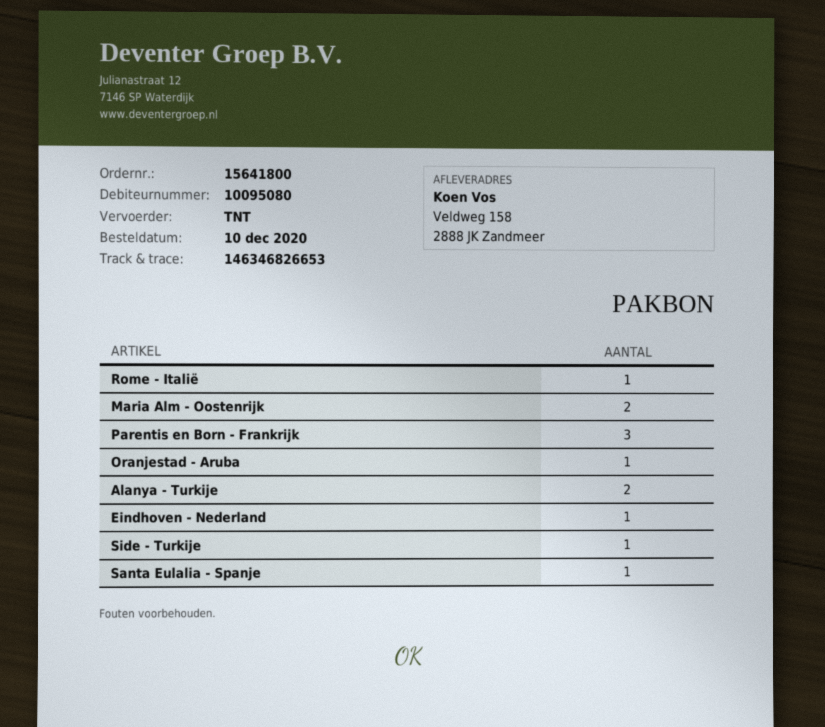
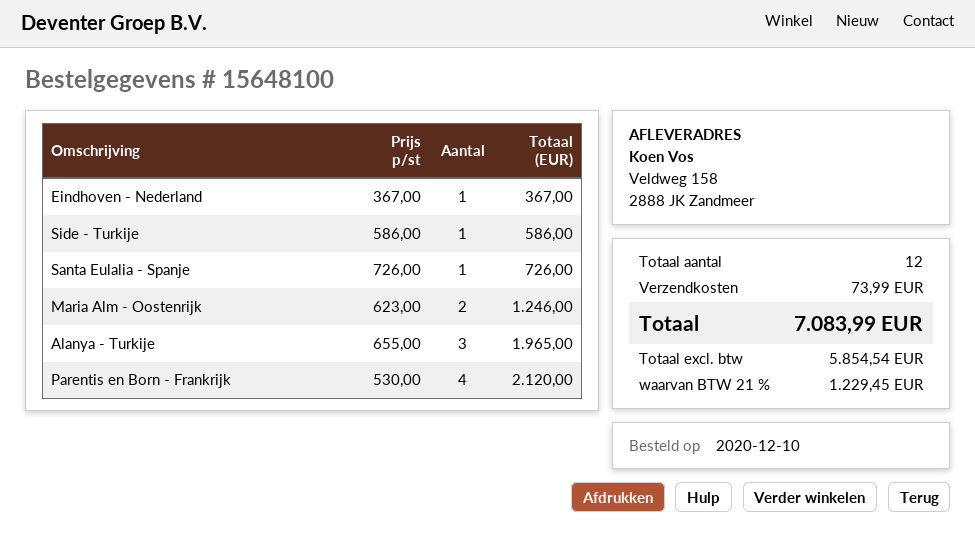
order number: 15641800 -> 15648100
Rome - Italië: 1 -> none
Parentis en Born - Frankrijk: 3 -> 4
Oranjestad - Aruba: 1 -> none
Alanya - Turkije: 2 -> 3

